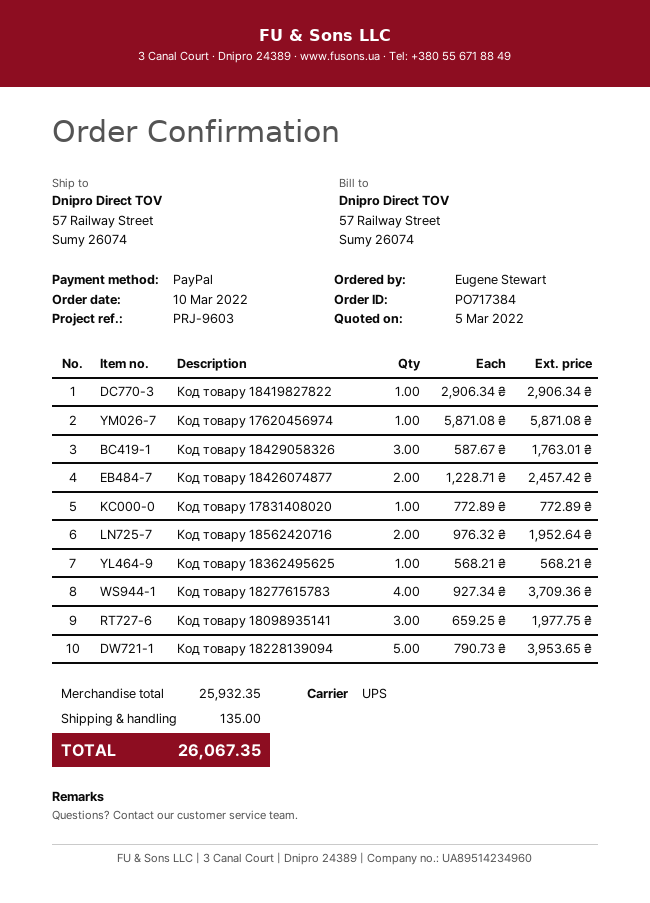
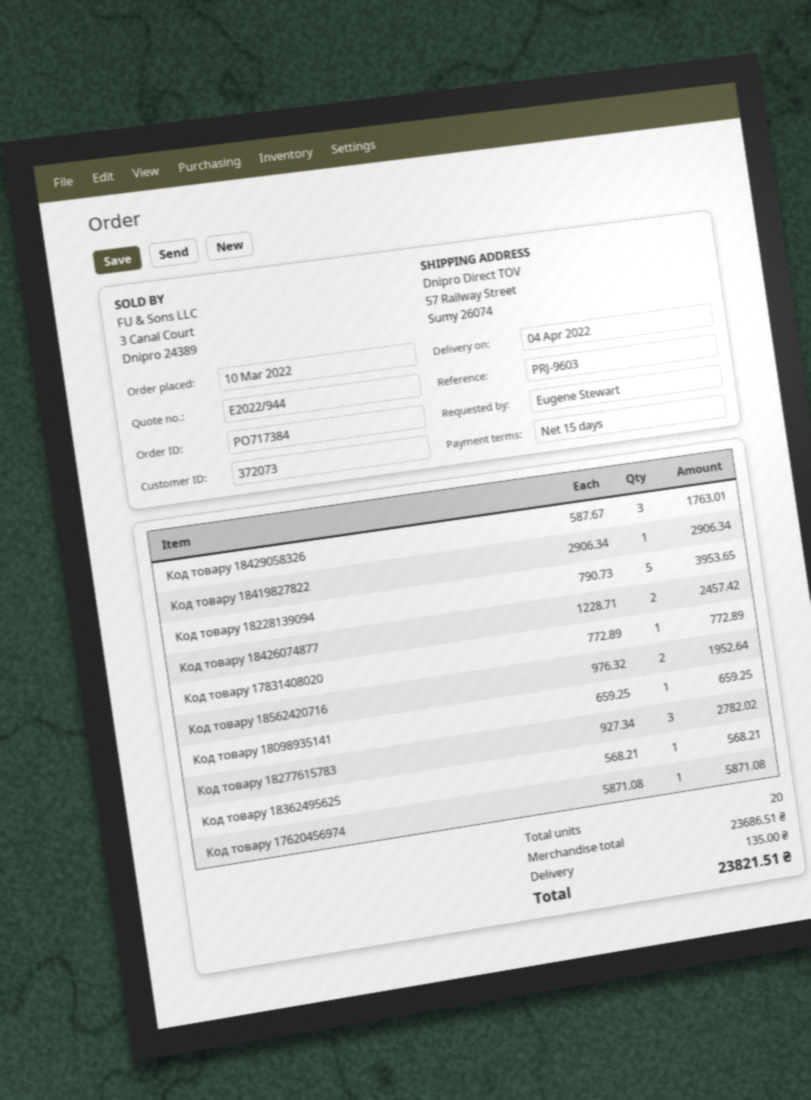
Код товару 18277615783: 4 x 927.34 = 3709.36 -> 3 x 927.34 = 2782.02
Код товару 18098935141: 3 x 659.25 = 1977.75 -> 1 x 659.25 = 659.25
subtotal: 25932.35 -> 23686.51
total: 26067.35 -> 23821.51

